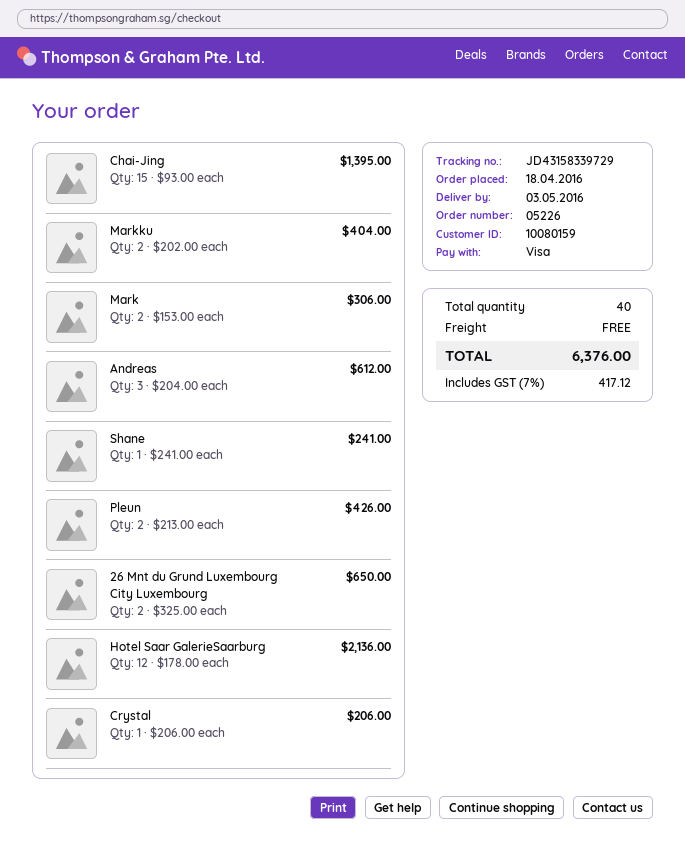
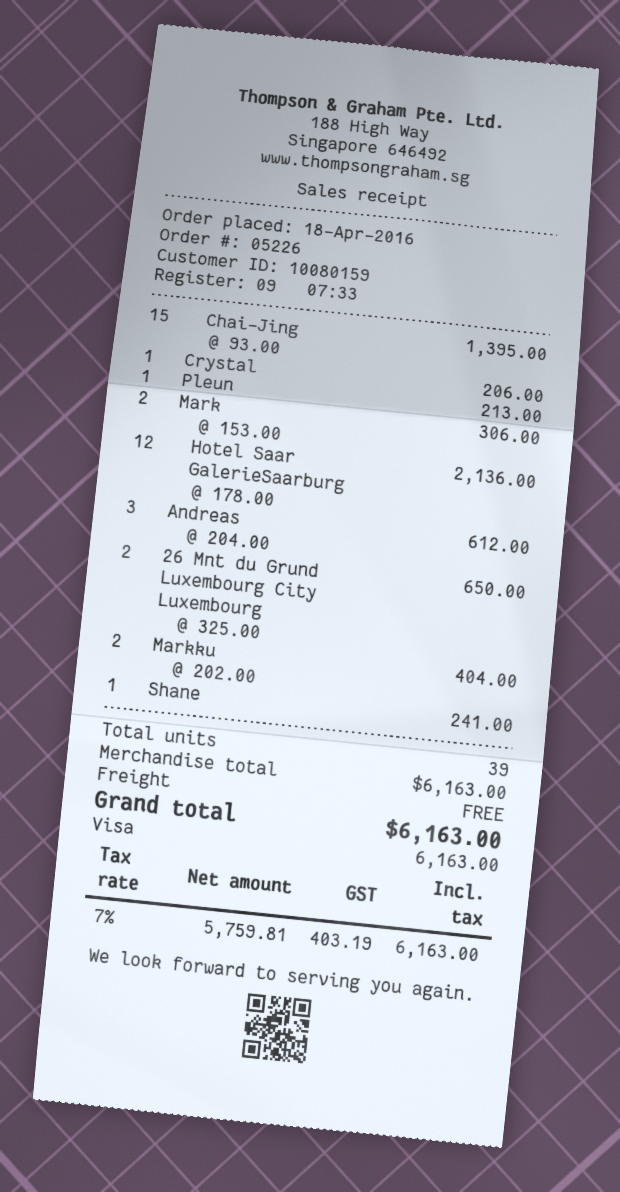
Pleun: 2 x 213.00 = 426.00 -> 1 x 213.00 = 213.00
total quantity: 40 -> 39
tax: 7% = 417.12 -> 7% = 403.19
total: 6376.00 -> 6163.00

